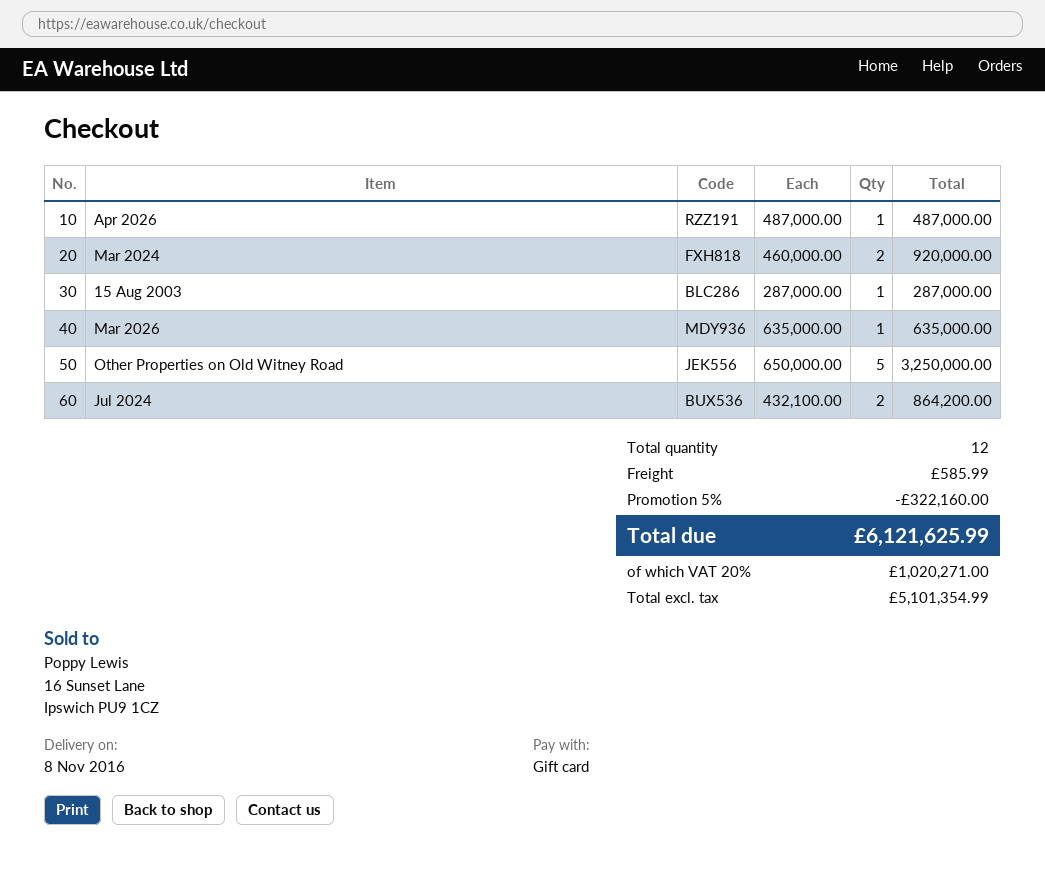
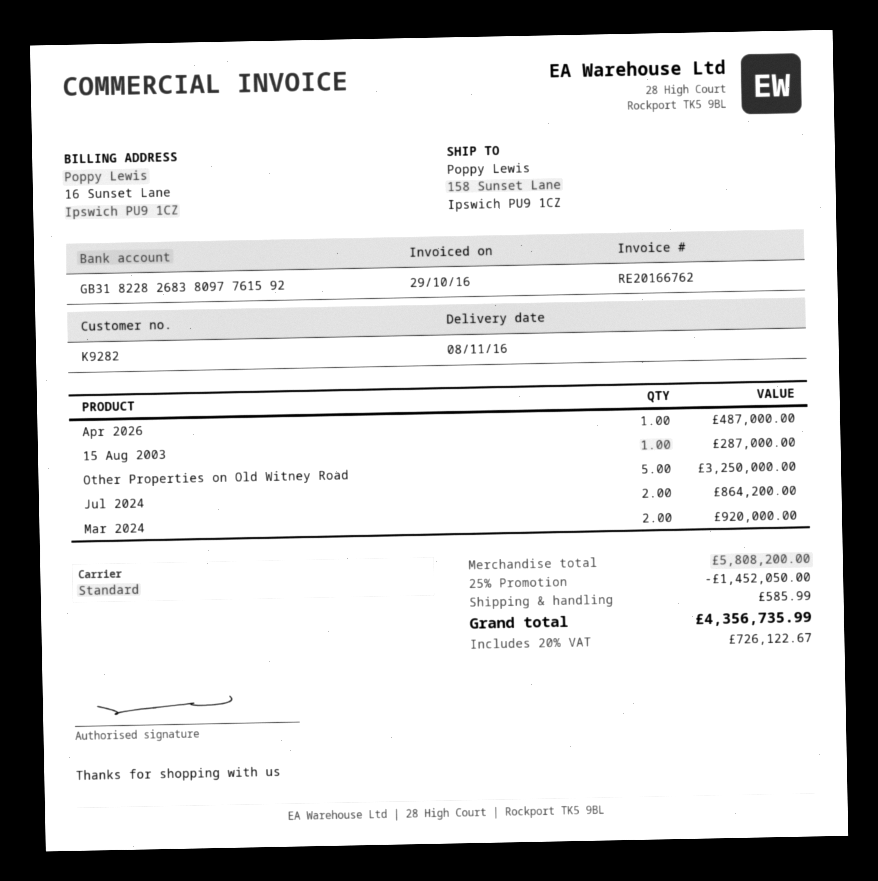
Mar 2026: 1 for 635000.00 -> none
discount: 5% = 322160.00 -> 25% = 1452050.00
tax: 20% = 1020271.00 -> 20% = 726122.67
total: 6121625.99 -> 4356735.99

